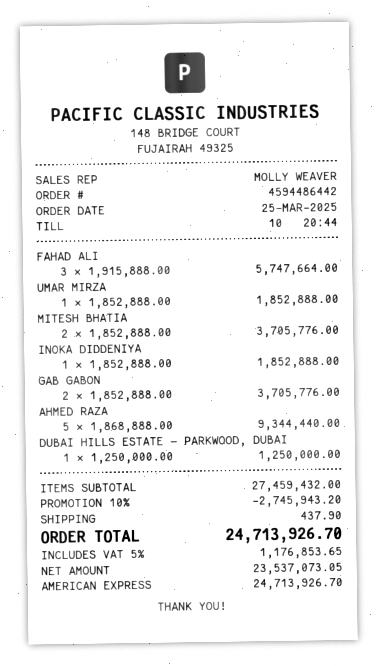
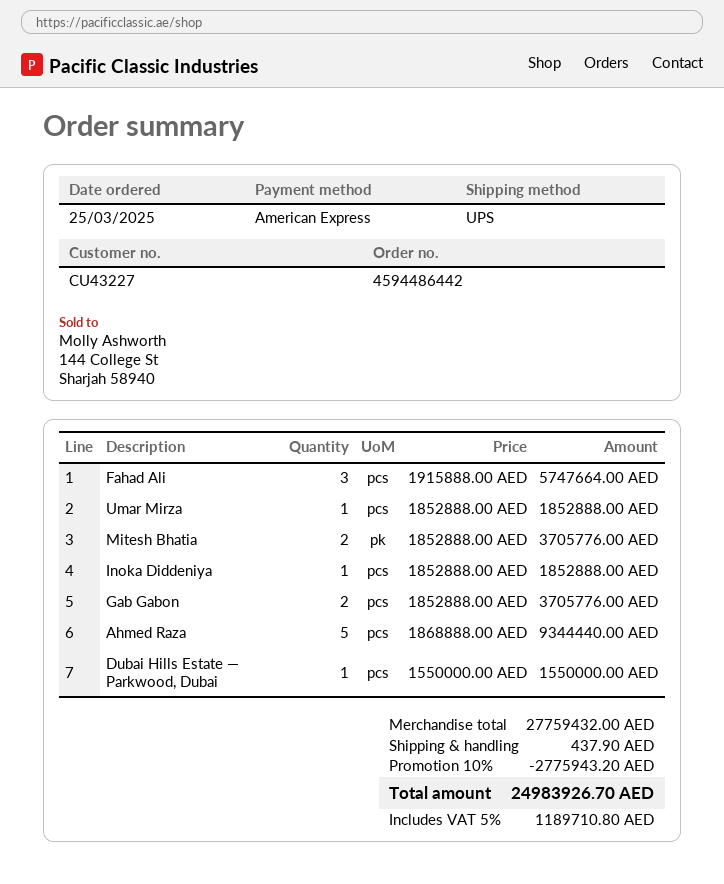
DUBAI HILLS ESTATE — PARKWOOD, DUBAI: 1 x 1250000.00 = 1250000.00 -> 1 x 1550000.00 = 1550000.00
subtotal: 27459432.00 -> 27759432.00
discount: 10% = 2745943.20 -> 10% = 2775943.20
tax: 5% = 1176853.65 -> 5% = 1189710.80
total: 24713926.70 -> 24983926.70

